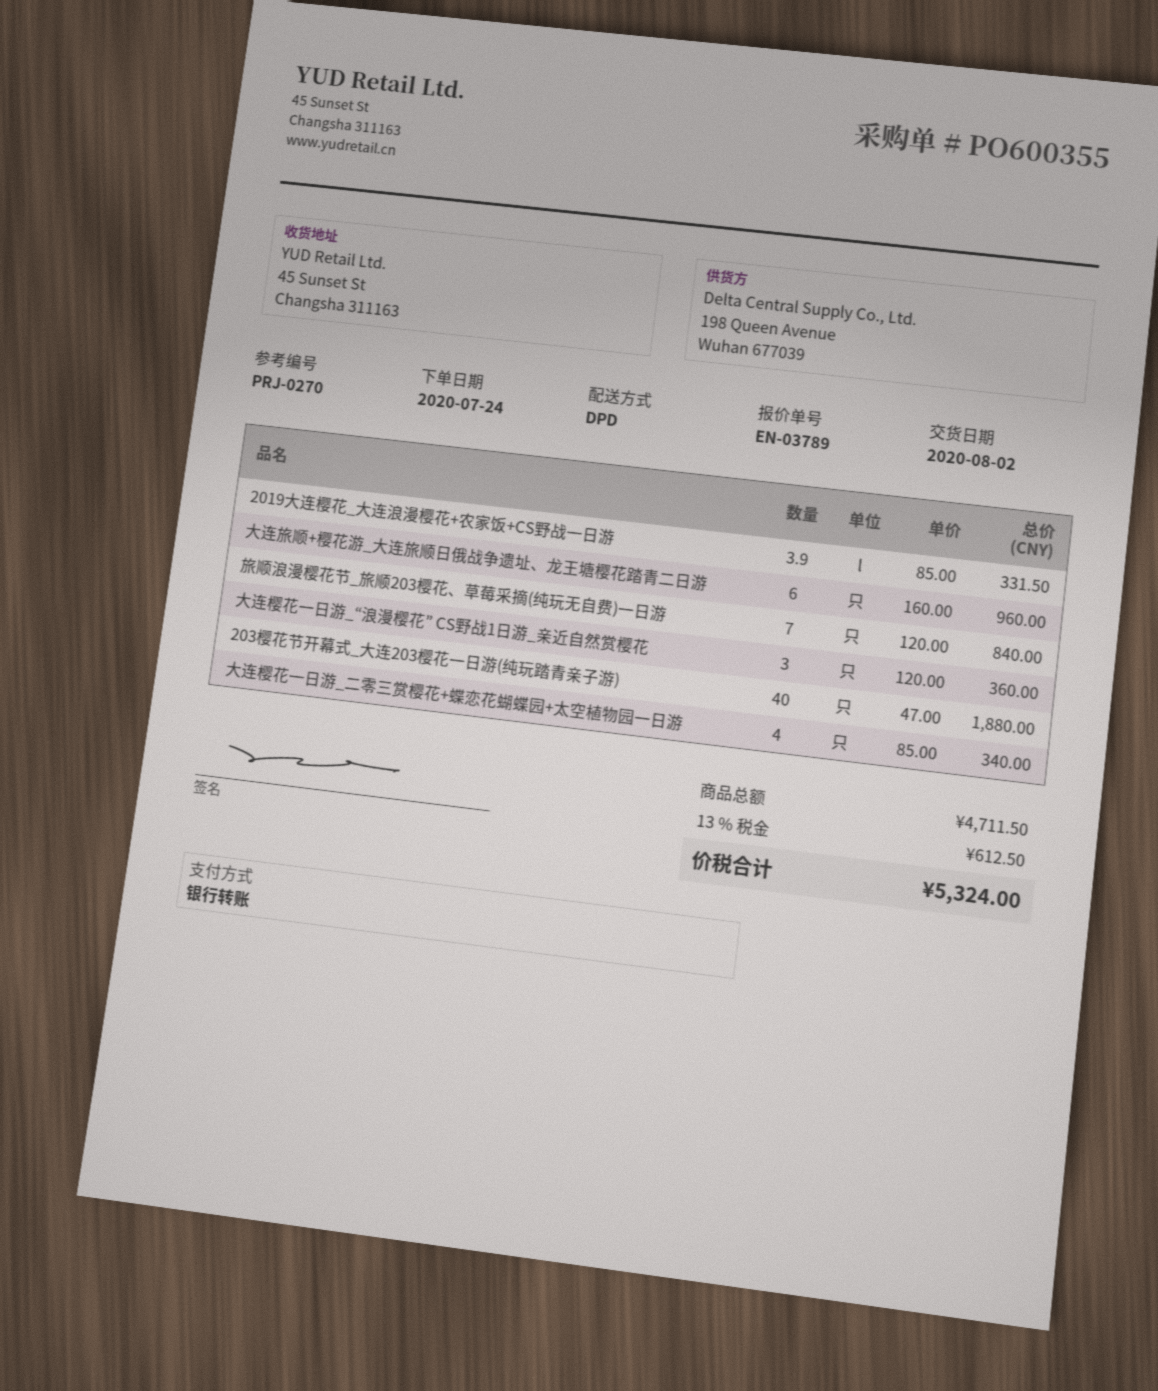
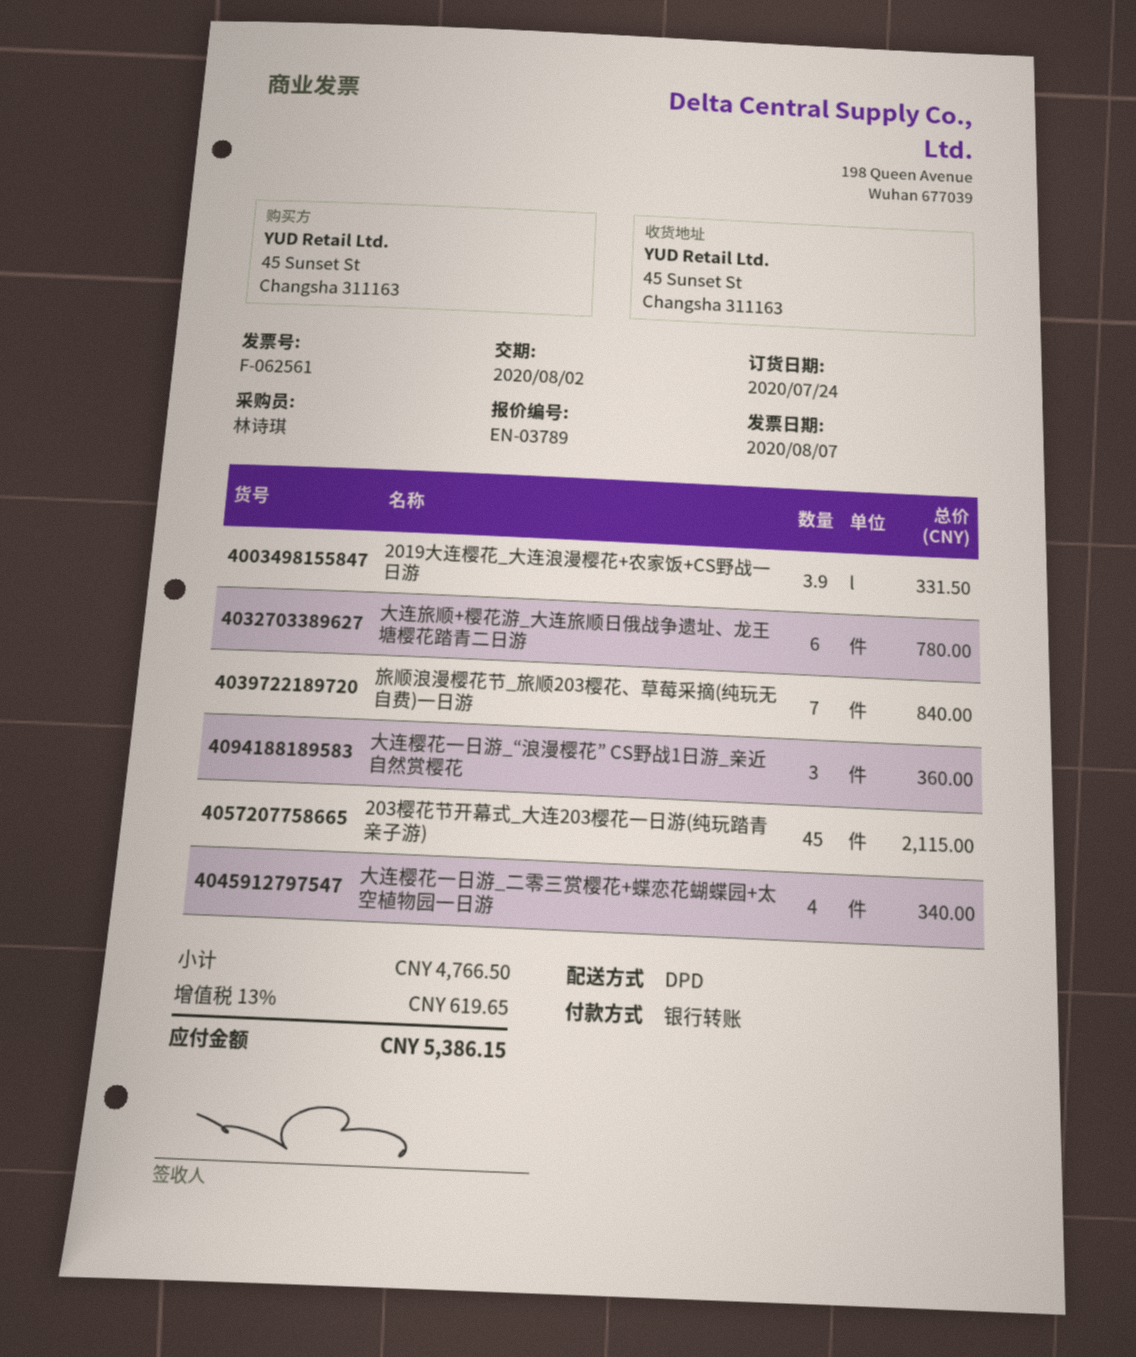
大连旅顺+樱花游_大连旅顺日俄战争遗址、龙王塘樱花踏青二日游: 6 for 960.00 -> 6 for 780.00
203樱花节开幕式_大连203樱花一日游(纯玩踏青亲子游): 40 for 1880.00 -> 45 for 2115.00
subtotal: 4711.50 -> 4766.50
tax: 13% = 612.50 -> 13% = 619.65
total: 5324.00 -> 5386.15

